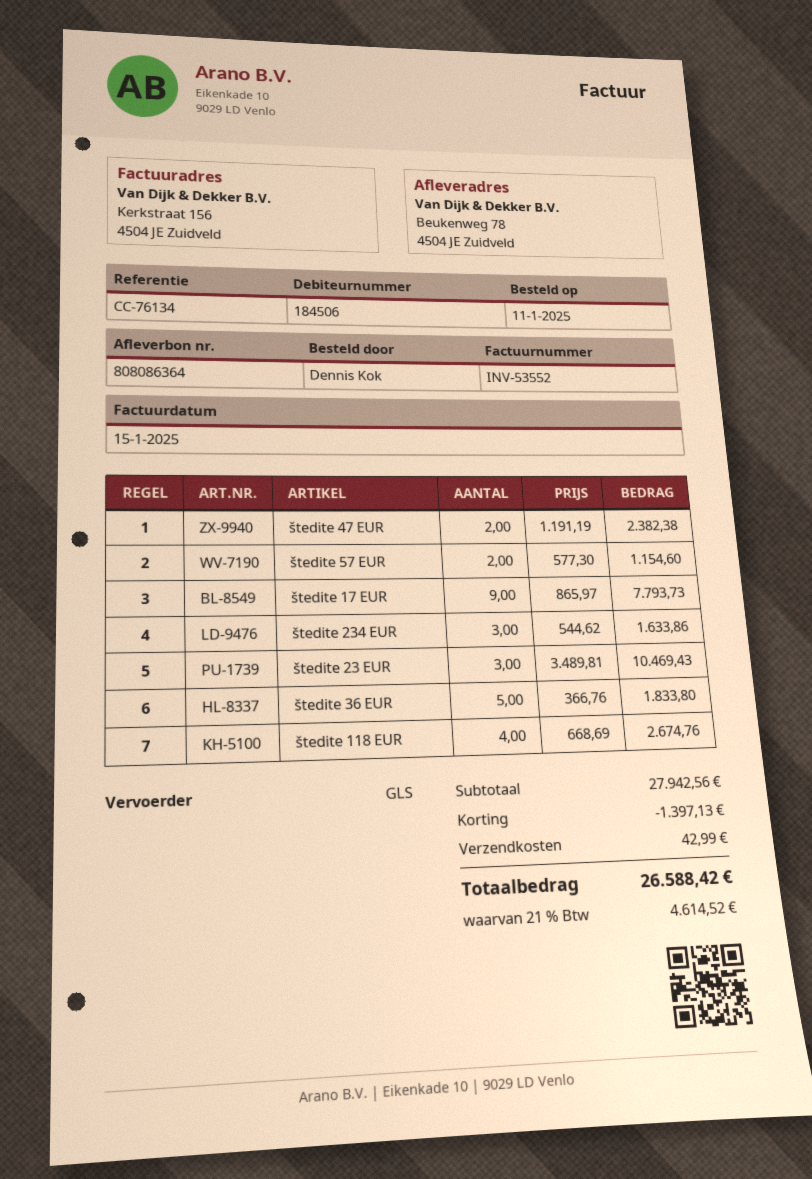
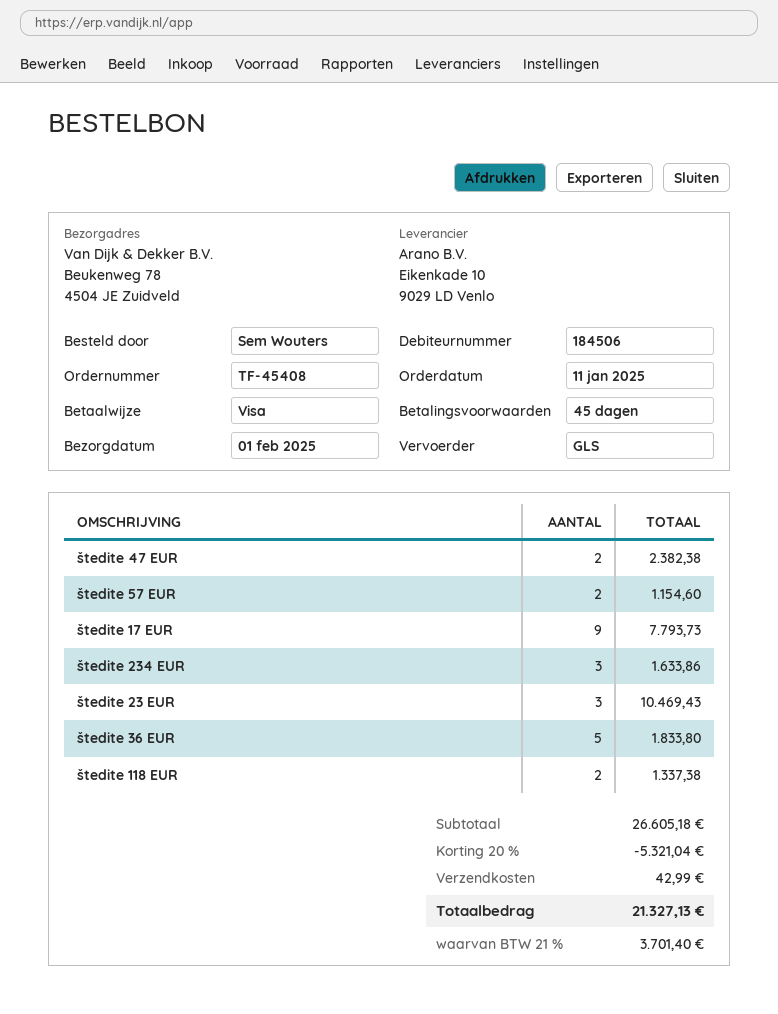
ordered by: Dennis Kok -> Sem Wouters
štedite 118 EUR: 4 for 2674.76 -> 2 for 1337.38
subtotal: 27942.56 -> 26605.18
discount: 1397.13 -> 5321.04
tax: 21% = 4614.52 -> 21% = 3701.40
total: 26588.42 -> 21327.13

